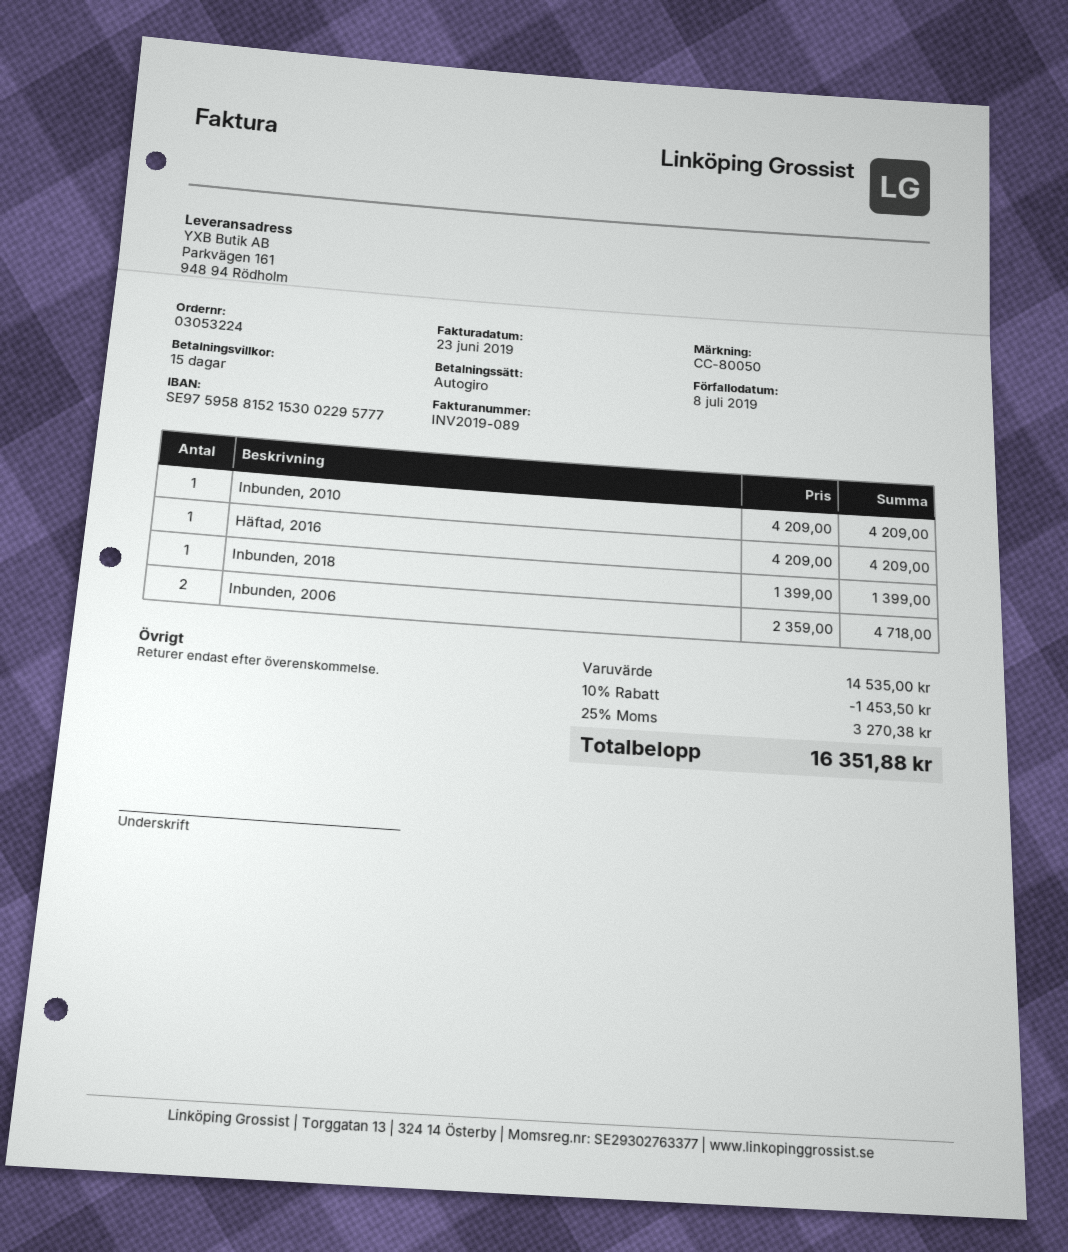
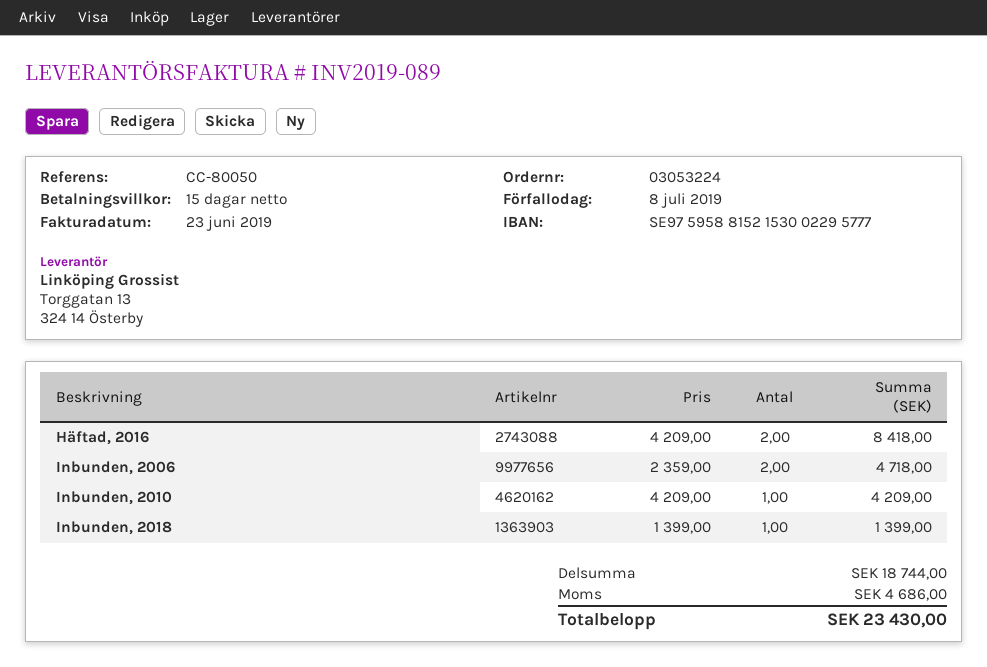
Häftad, 2016: 1 x 4209.00 = 4209.00 -> 2 x 4209.00 = 8418.00
subtotal: 14535.00 -> 18744.00
discount: 10% = 1453.50 -> none
tax: 3270.38 -> 4686.00
total: 16351.88 -> 23430.00

